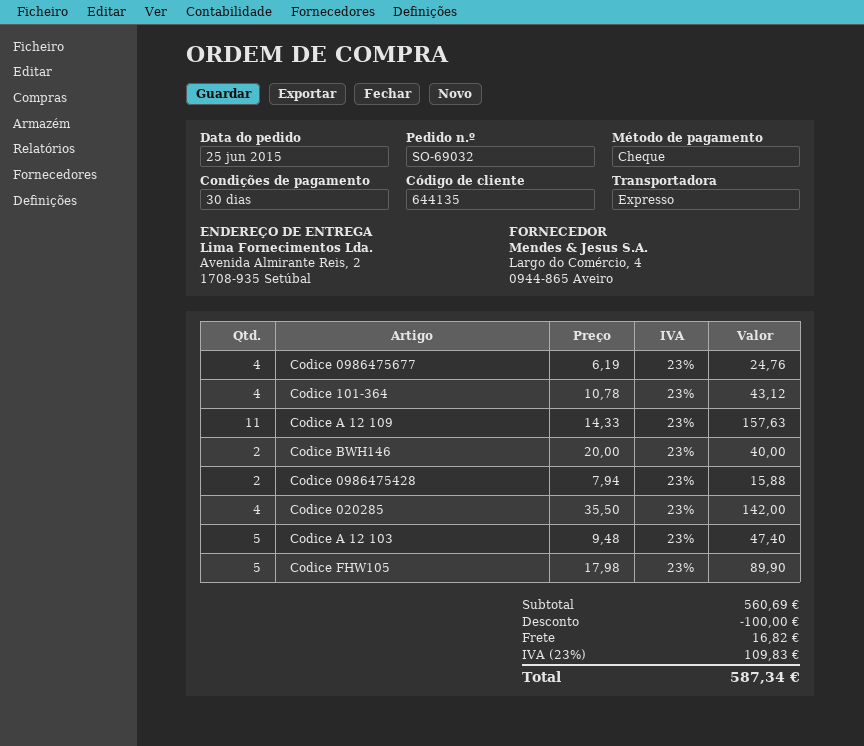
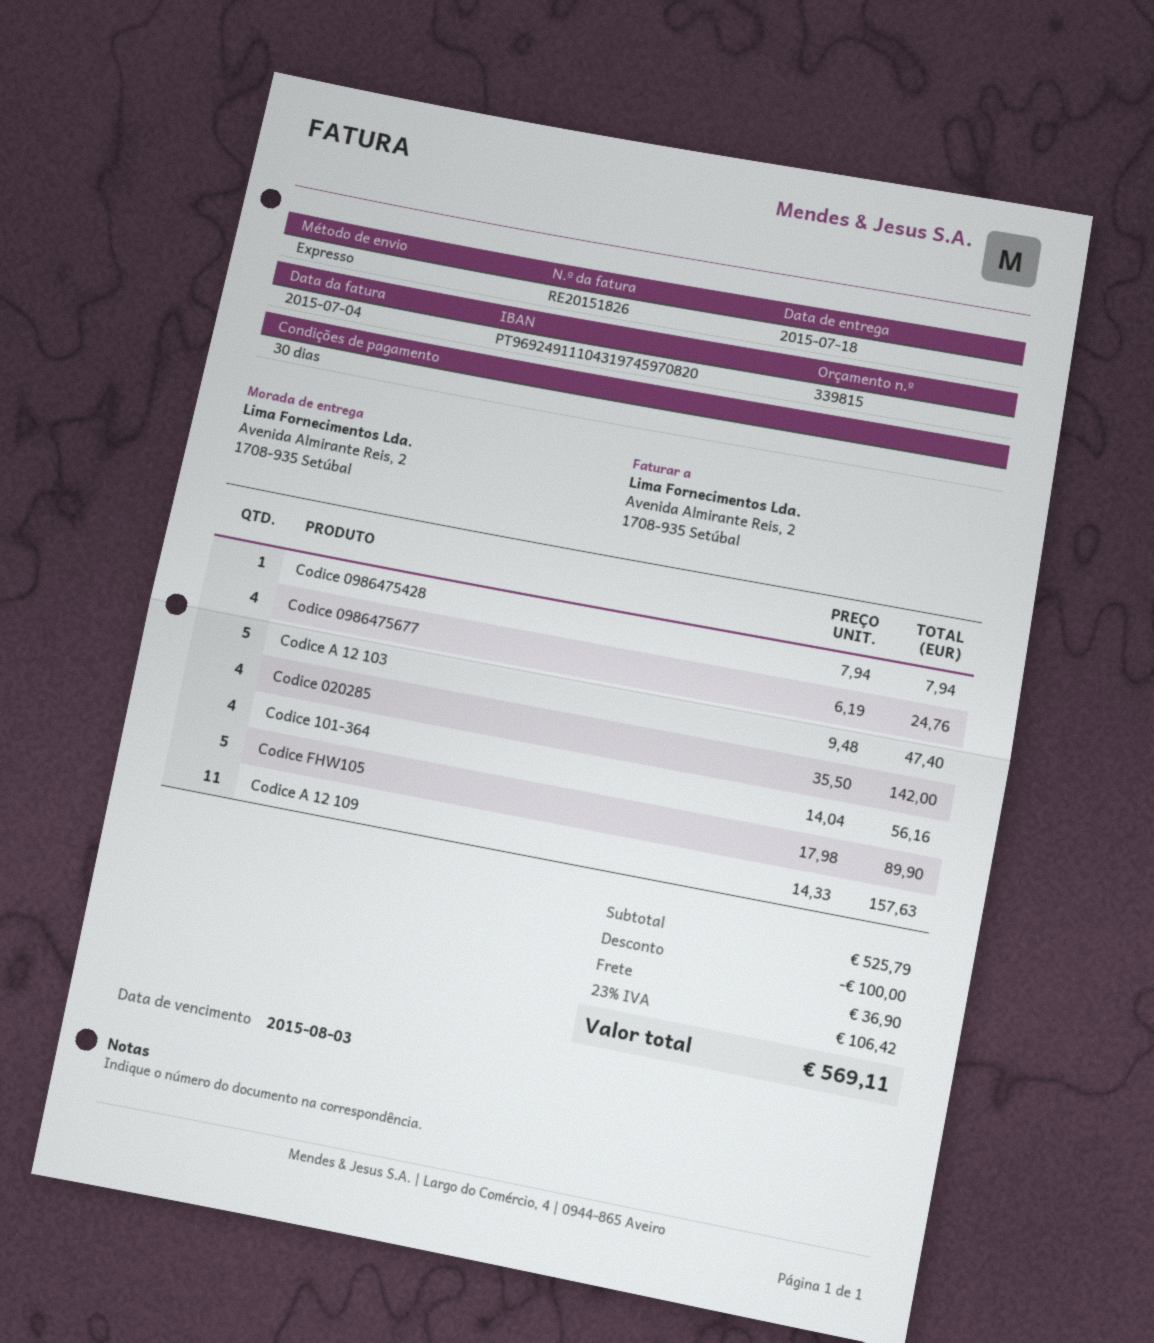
Codice 101-364: 4 x 10.78 = 43.12 -> 4 x 14.04 = 56.16
Codice BWH146: 2 x 20.00 = 40.00 -> none
Codice 0986475428: 2 x 7.94 = 15.88 -> 1 x 7.94 = 7.94
subtotal: 560.69 -> 525.79
shipping: 16.82 -> 36.90
tax: 23% = 109.83 -> 23% = 106.42
total: 587.34 -> 569.11

